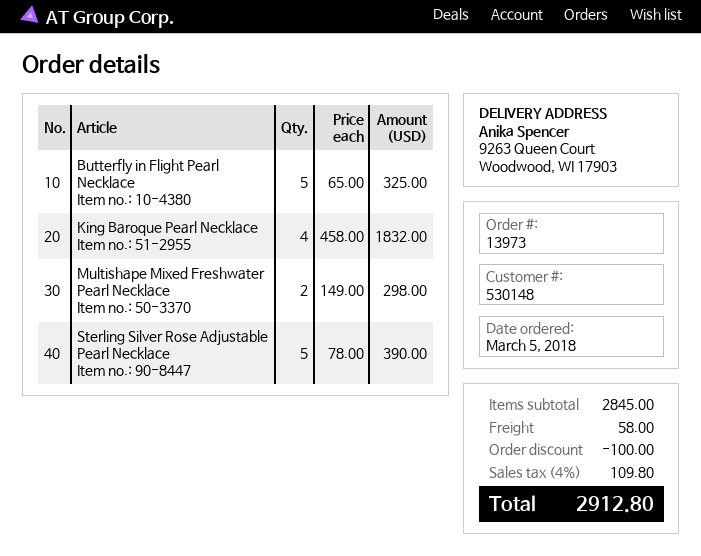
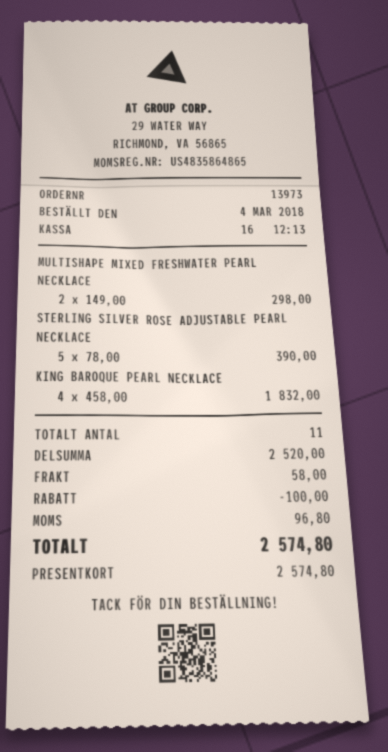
order date: 2018-03-05 -> 2018-03-04
Butterfly in Flight Pearl Necklace: 5 x 65.00 = 325.00 -> none
subtotal: 2845.00 -> 2520.00
tax: 109.80 -> 96.80
total: 2912.80 -> 2574.80

